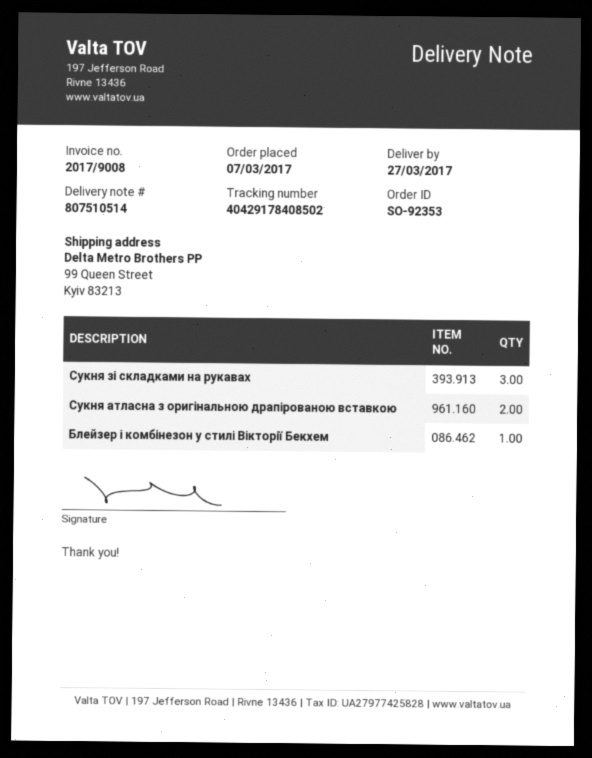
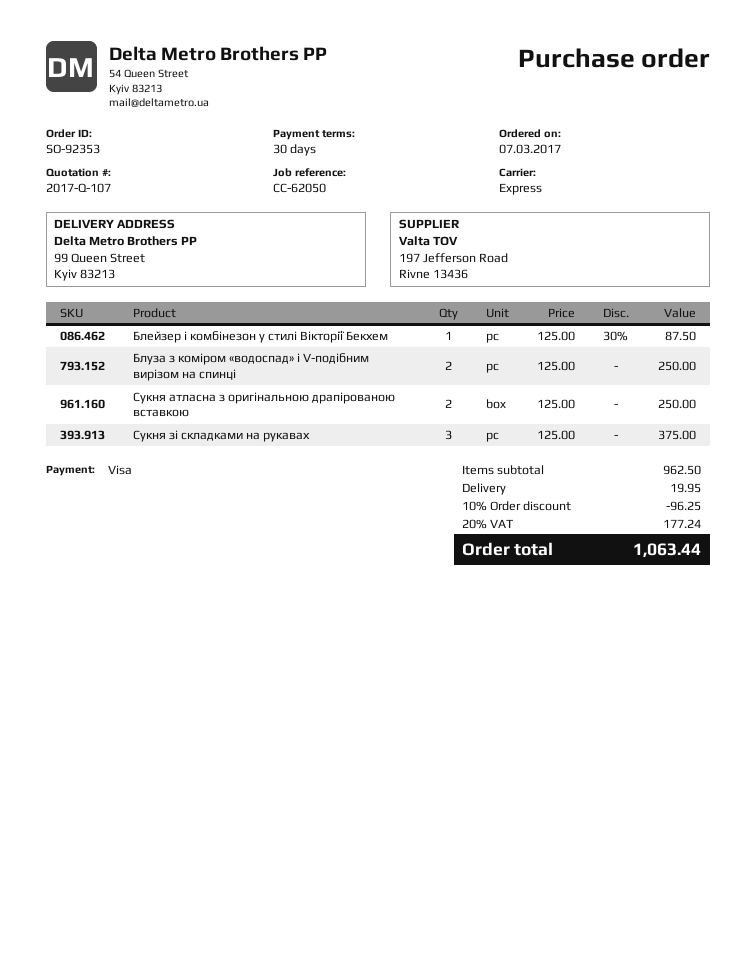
Блуза з коміром «водоспад» і V-подібним вирізом на спинці: none -> 2

